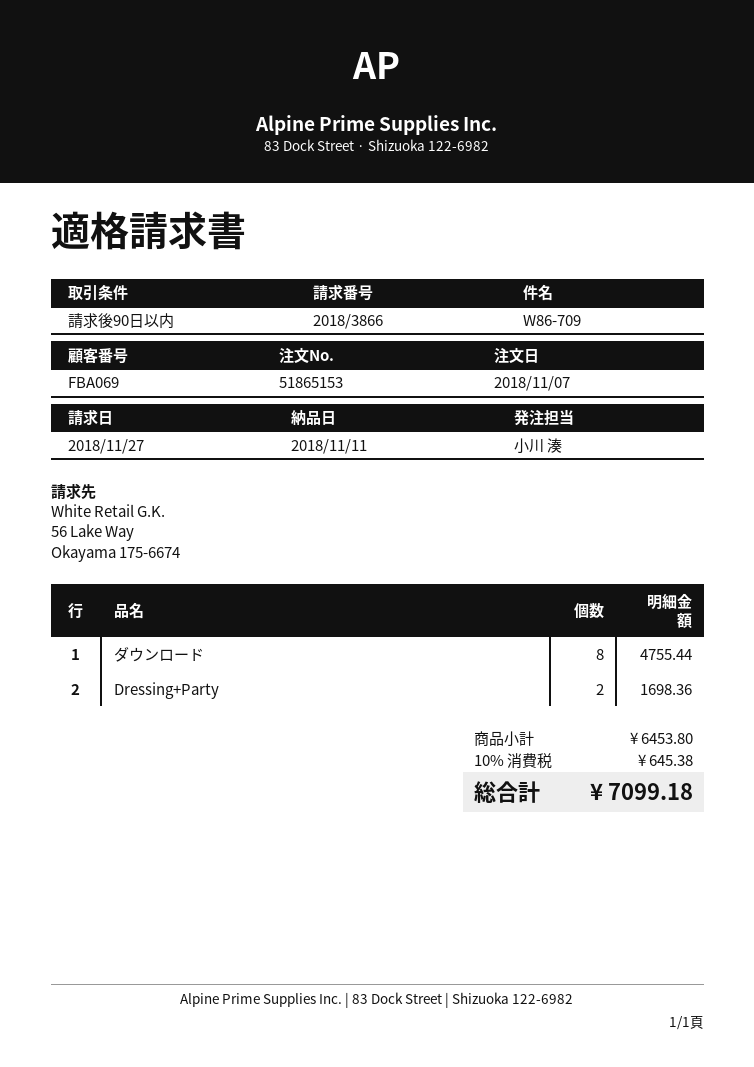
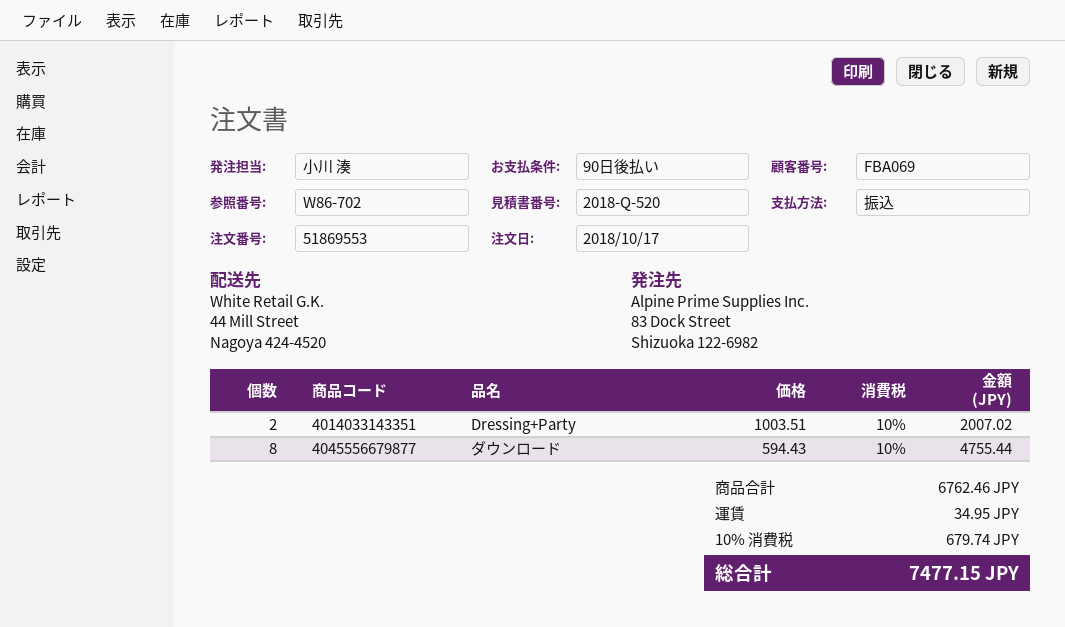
order number: 51865153 -> 51869553
order date: 2018-11-07 -> 2018-10-17
reference: W86-709 -> W86-702
Dressing+Party: 2 for 1698.36 -> 2 for 2007.02
subtotal: 6453.80 -> 6762.46
shipping: none -> 34.95
tax: 10% = 645.38 -> 10% = 679.74
total: 7099.18 -> 7477.15

